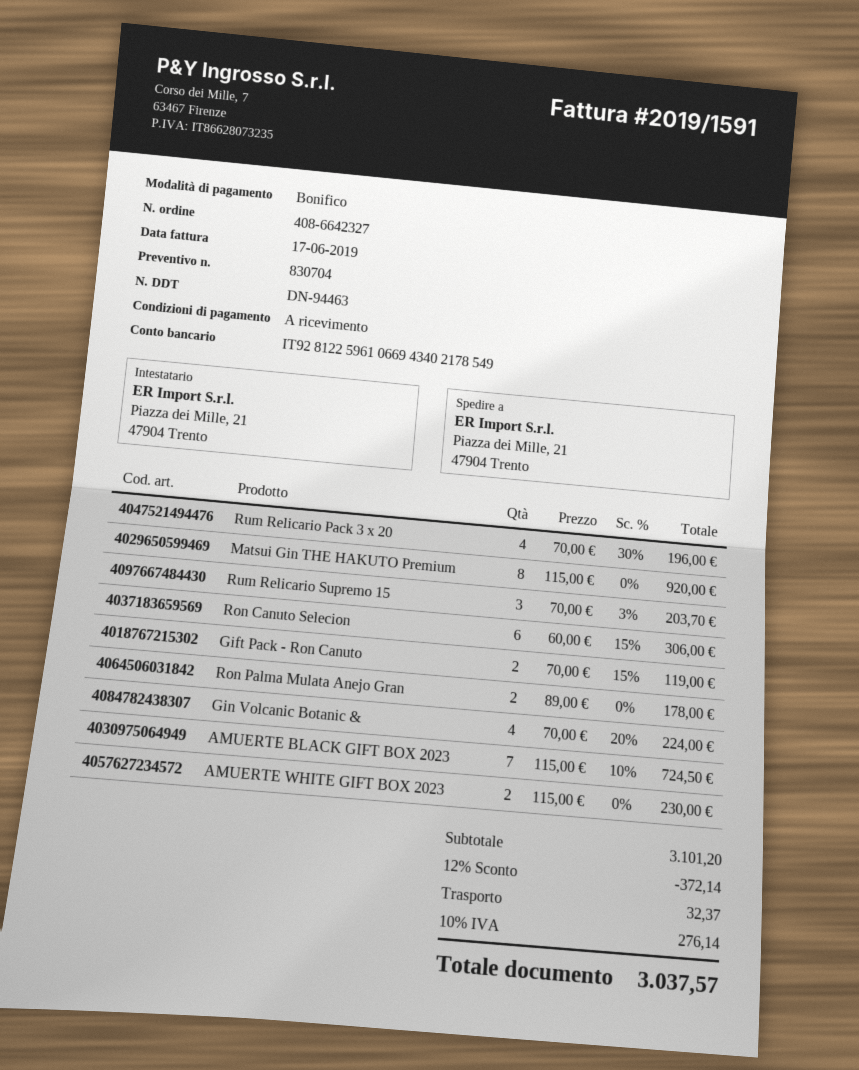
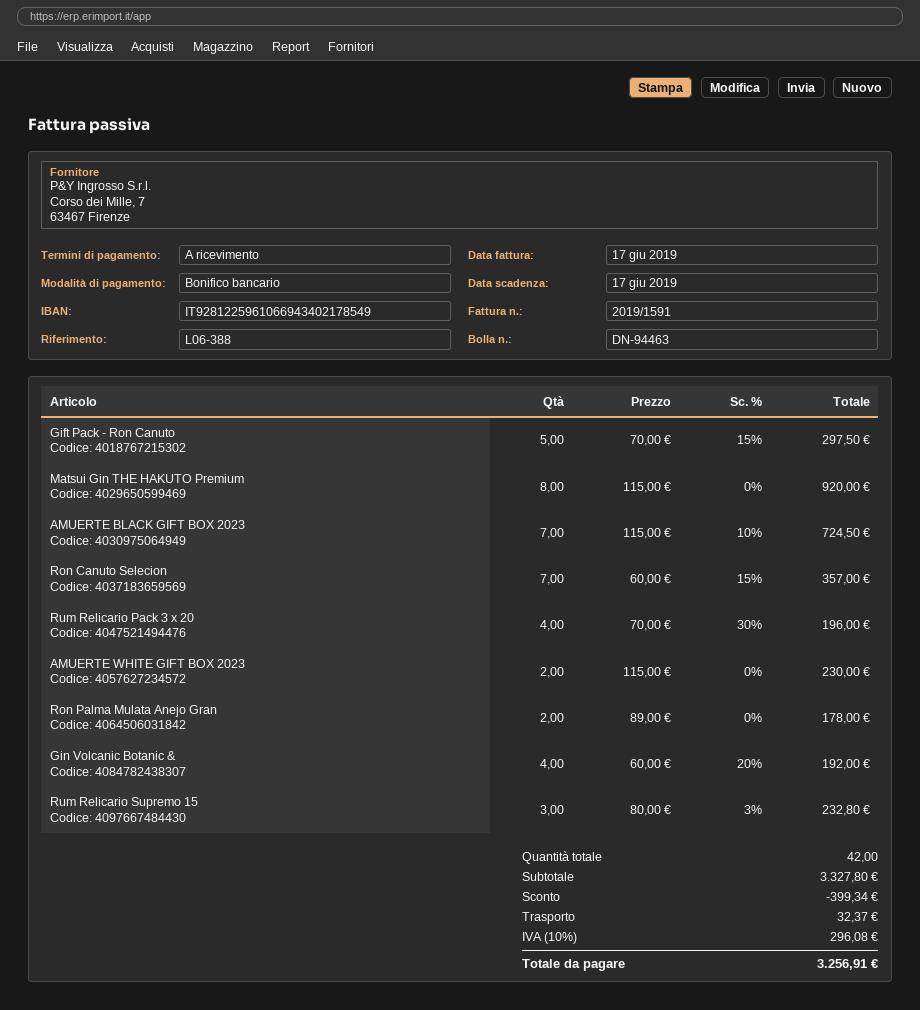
Rum Relicario Supremo 15: 3 x 70.00 - 3% = 203.70 -> 3 x 80.00 - 3% = 232.80
Ron Canuto Selecion: 6 x 60.00 - 15% = 306.00 -> 7 x 60.00 - 15% = 357.00
Gift Pack - Ron Canuto: 2 x 70.00 - 15% = 119.00 -> 5 x 70.00 - 15% = 297.50
Gin Volcanic Botanic &: 4 x 70.00 - 20% = 224.00 -> 4 x 60.00 - 20% = 192.00
subtotal: 3101.20 -> 3327.80
discount: 372.14 -> 399.34
tax: 10% = 276.14 -> 10% = 296.08
total: 3037.57 -> 3256.91

